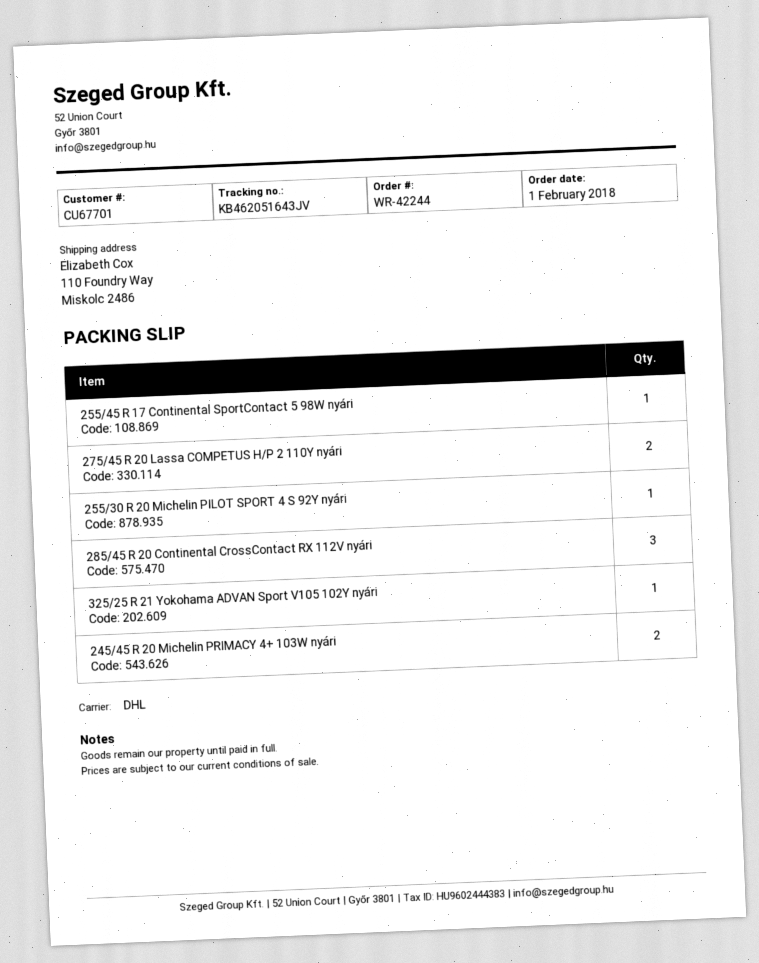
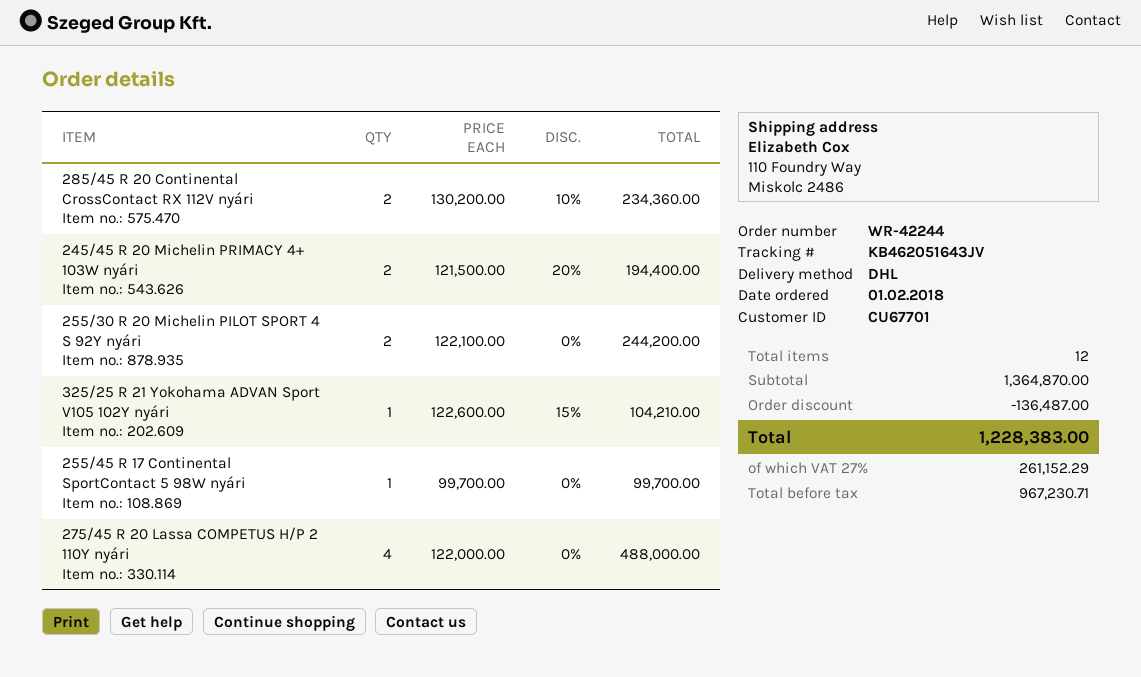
275/45 R 20 Lassa COMPETUS H/P 2 110Y nyári: 2 -> 4
255/30 R 20 Michelin PILOT SPORT 4 S 92Y nyári: 1 -> 2
285/45 R 20 Continental CrossContact RX 112V nyári: 3 -> 2

